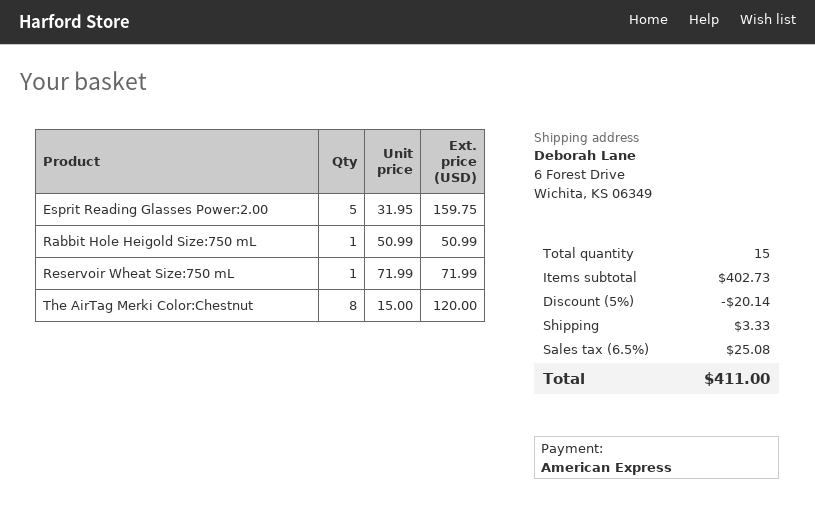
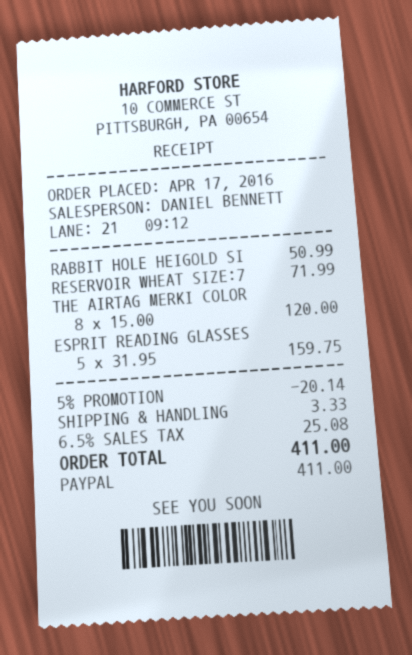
payment method: American Express -> PayPal

